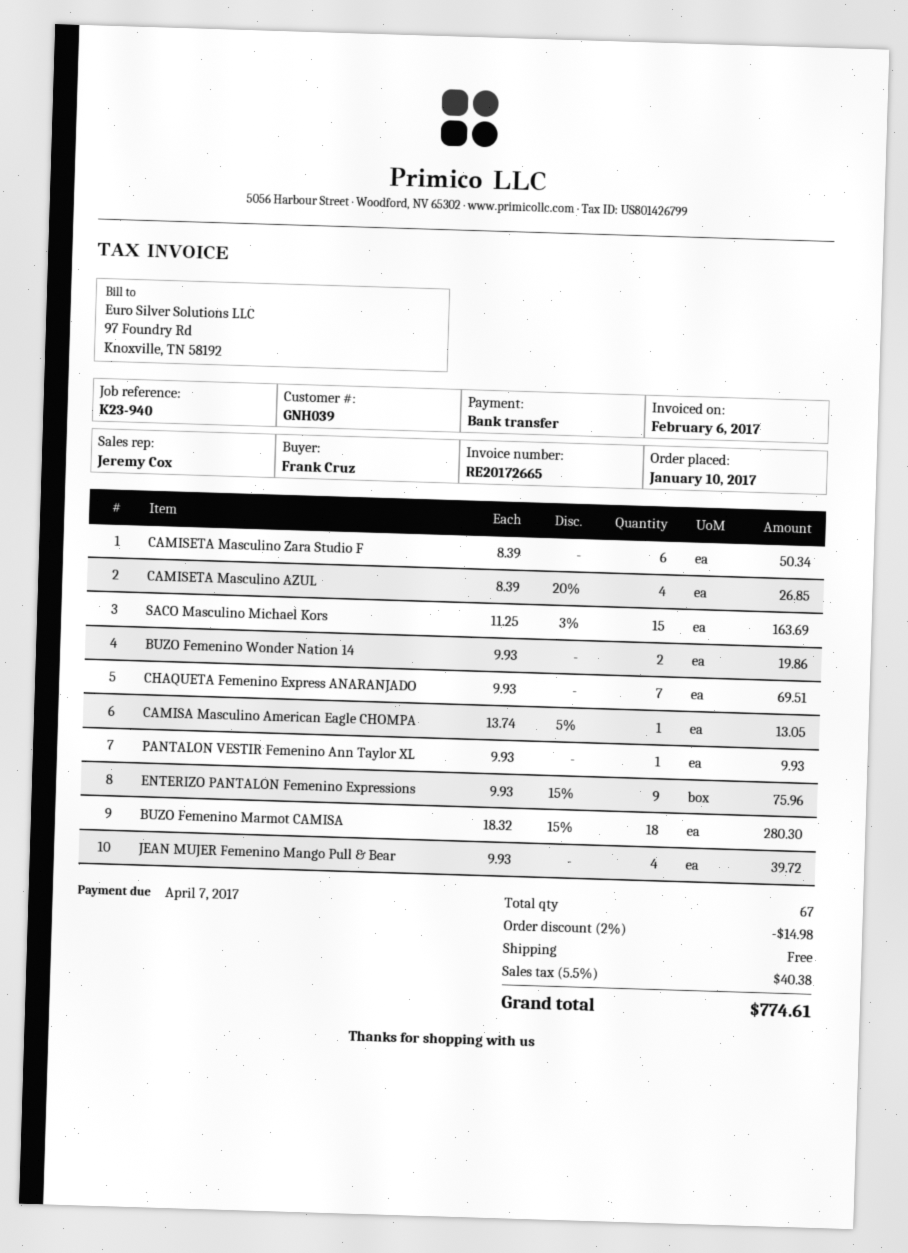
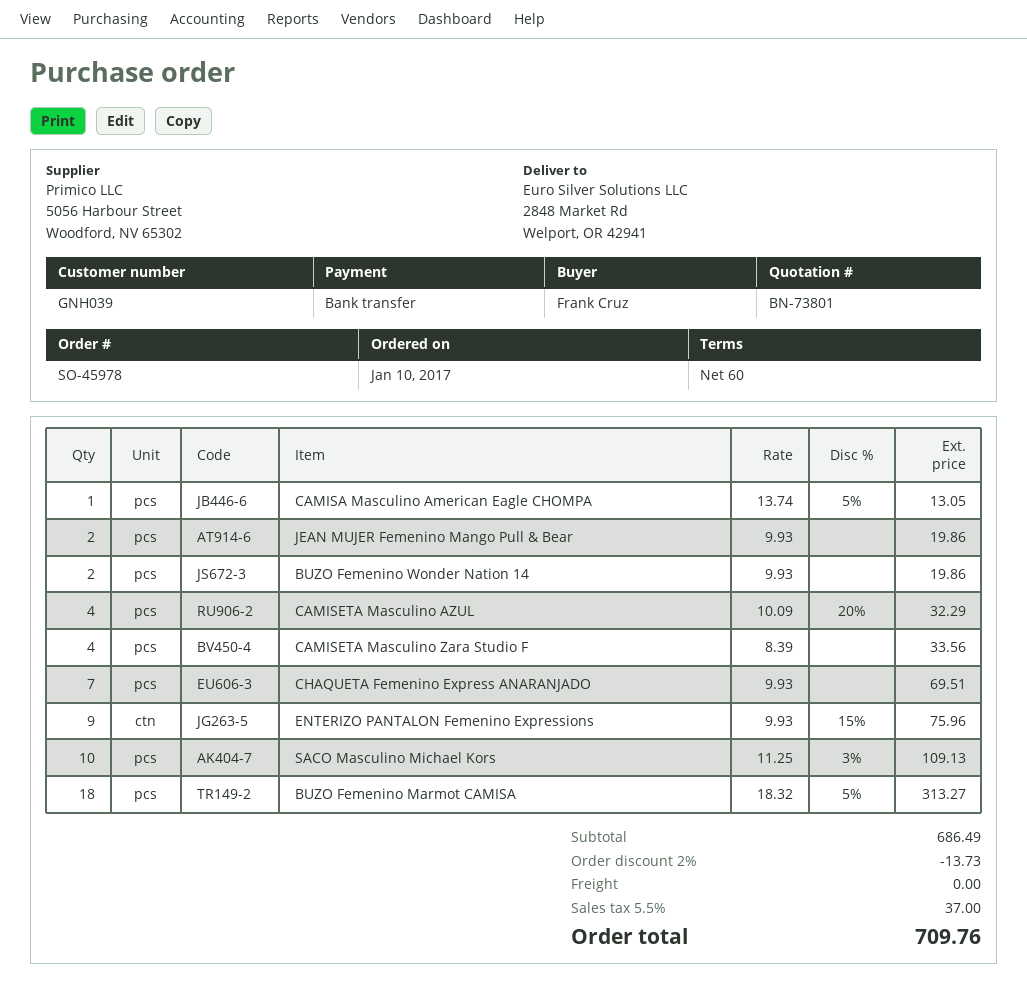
CAMISETA Masculino Zara Studio F: 6 x 8.39 = 50.34 -> 4 x 8.39 = 33.56
CAMISETA Masculino AZUL: 4 x 8.39 - 20% = 26.85 -> 4 x 10.09 - 20% = 32.29
SACO Masculino Michael Kors: 15 x 11.25 - 3% = 163.69 -> 10 x 11.25 - 3% = 109.13
PANTALON VESTIR Femenino Ann Taylor XL: 1 x 9.93 = 9.93 -> none
BUZO Femenino Marmot CAMISA: 18 x 18.32 - 15% = 280.30 -> 18 x 18.32 - 5% = 313.27
JEAN MUJER Femenino Mango Pull & Bear: 4 x 9.93 = 39.72 -> 2 x 9.93 = 19.86
discount: 2% = 14.98 -> 2% = 13.73
tax: 5.5% = 40.38 -> 5.5% = 37.00
total: 774.61 -> 709.76

